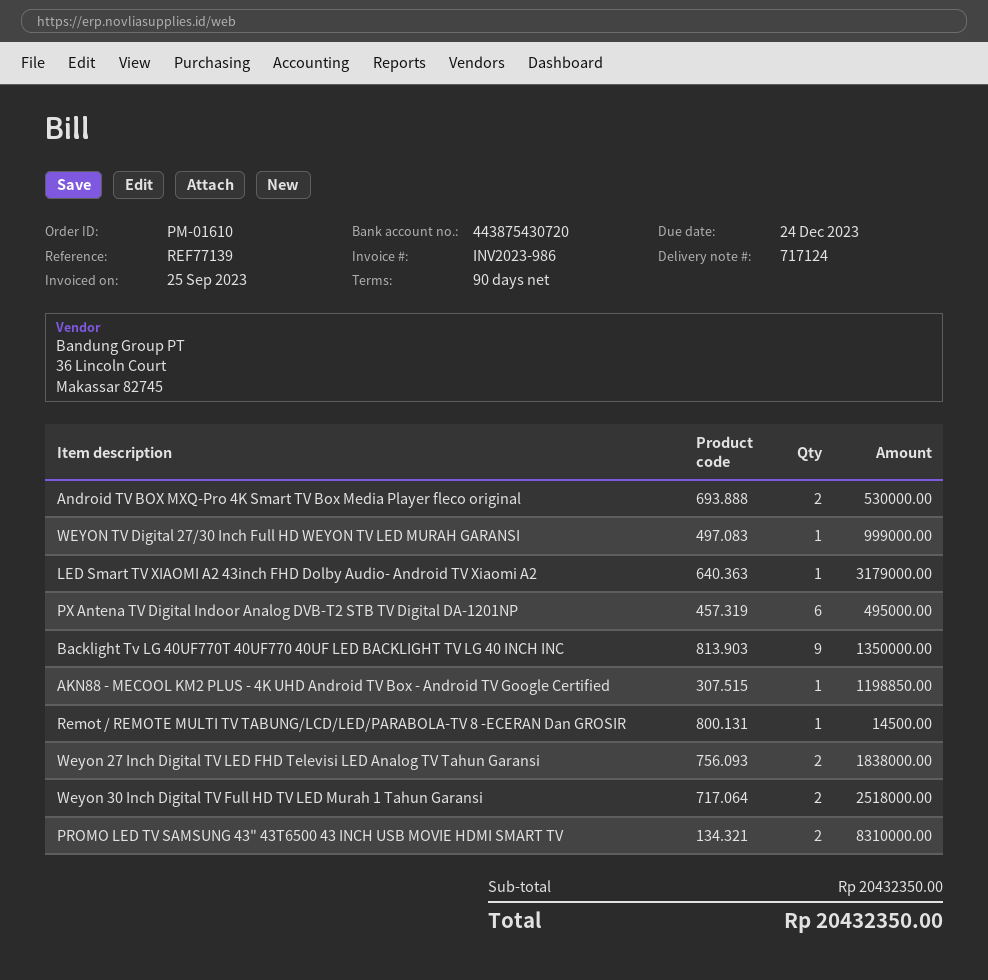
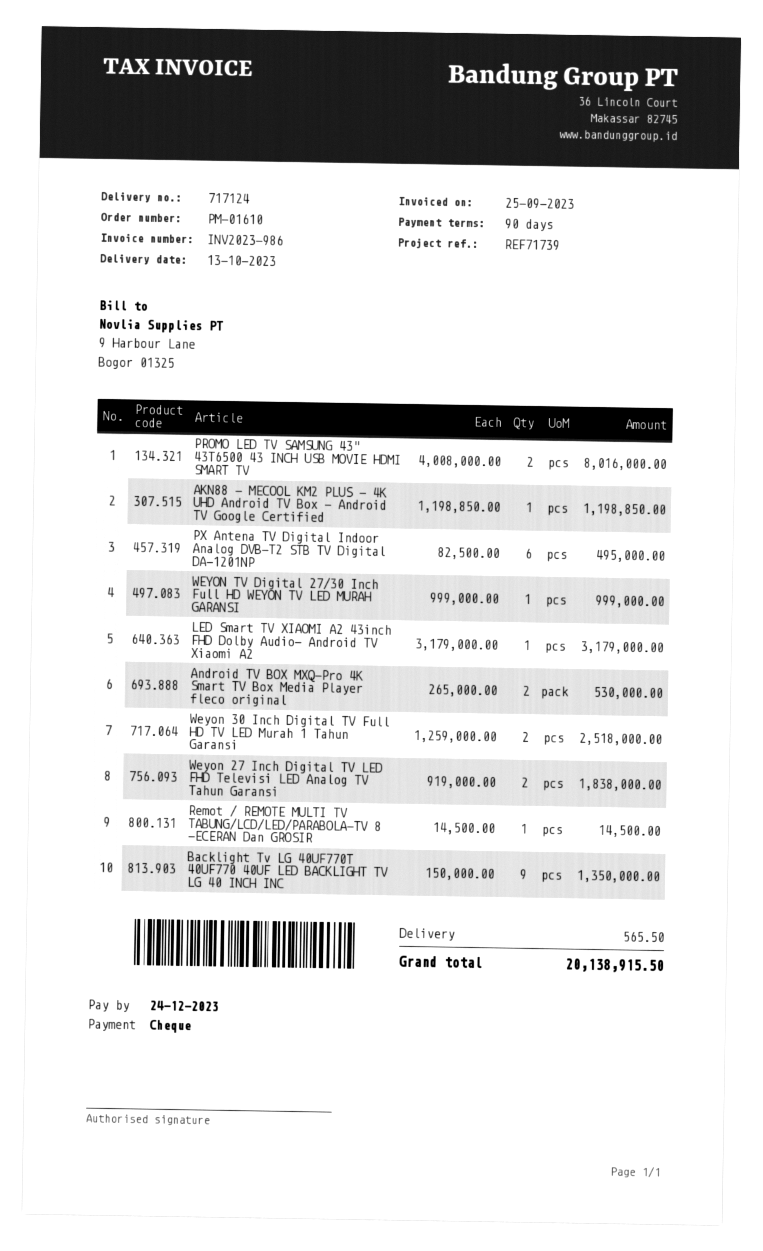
reference: REF77139 -> REF71739
PROMO LED TV SAMSUNG 43" 43T6500 43 INCH USB MOVIE HDMI SMART TV: 2 for 8310000.00 -> 2 for 8016000.00
shipping: none -> 565.50
total: 20432350.00 -> 20138915.50

